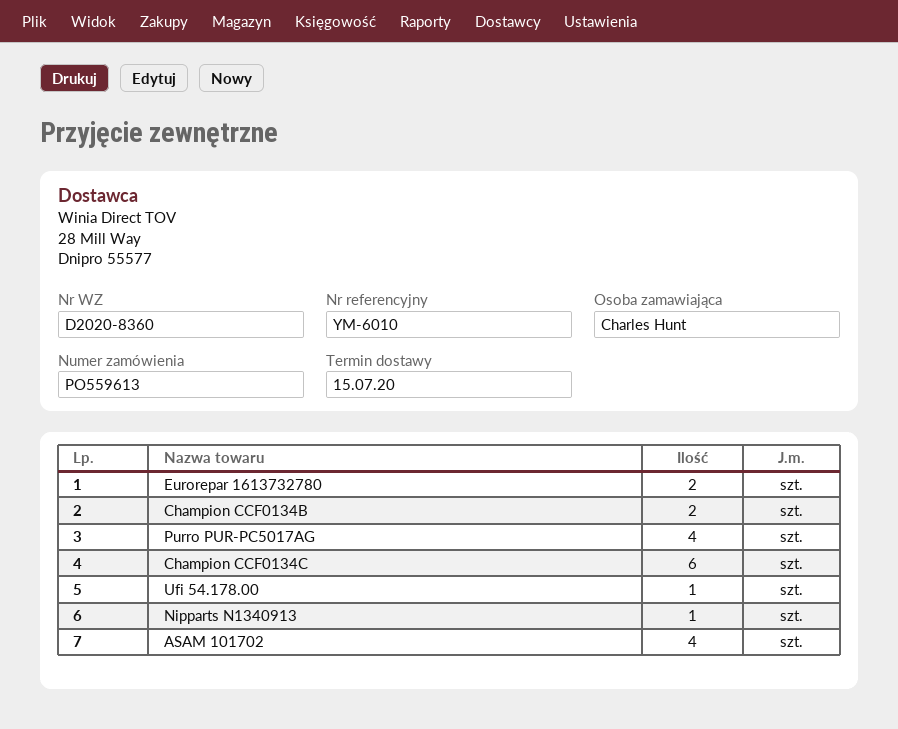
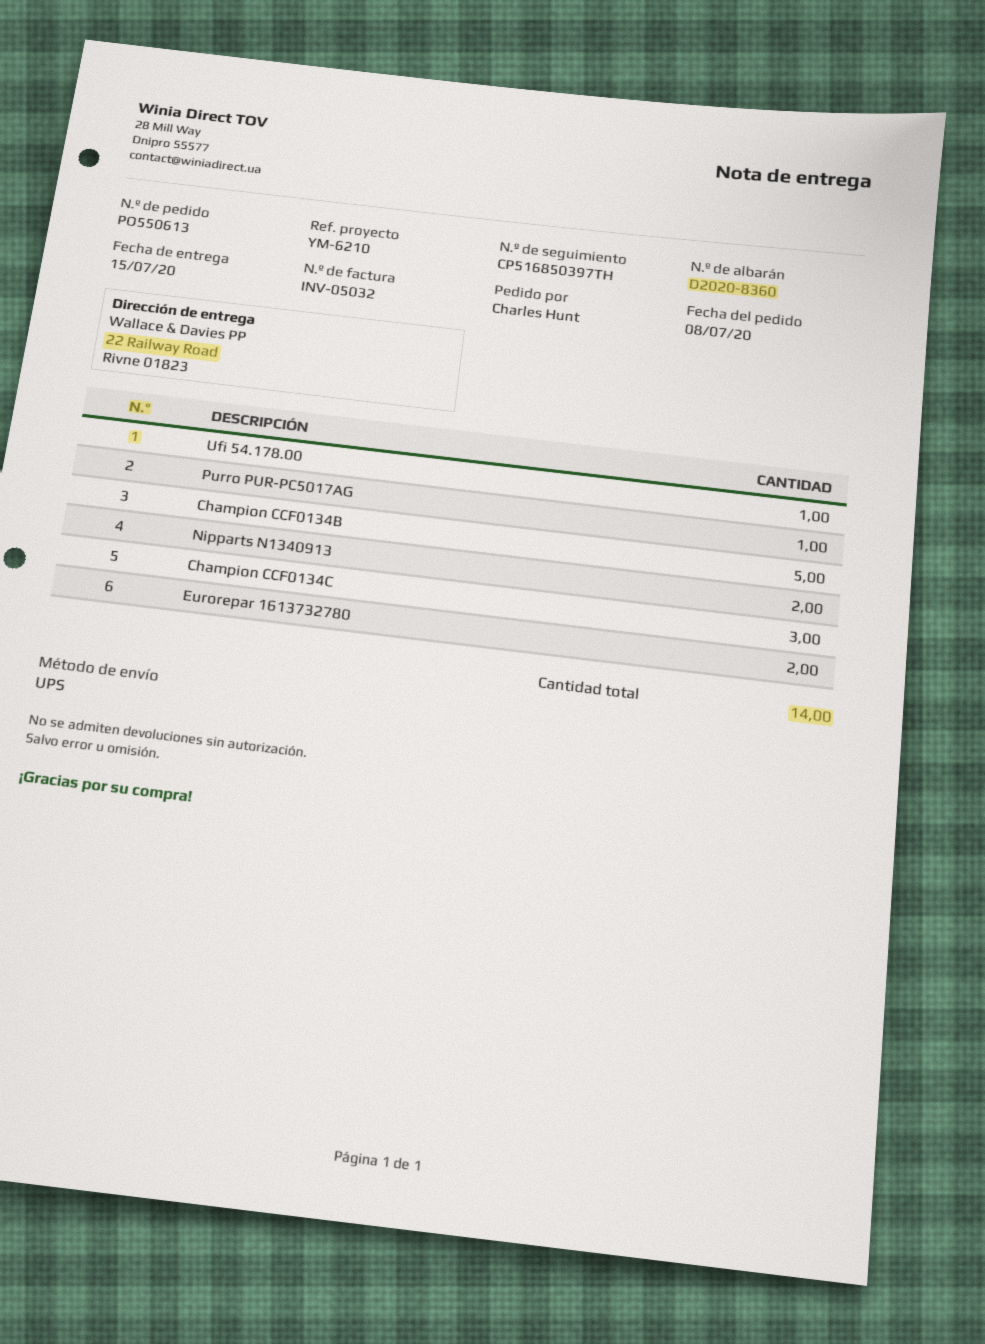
order number: PO559613 -> PO550613
reference: YM-6010 -> YM-6210
Champion CCF0134B: 2 -> 5
Purro PUR-PC5017AG: 4 -> 1
Champion CCF0134C: 6 -> 3
Nipparts N1340913: 1 -> 2
ASAM 101702: 4 -> none

